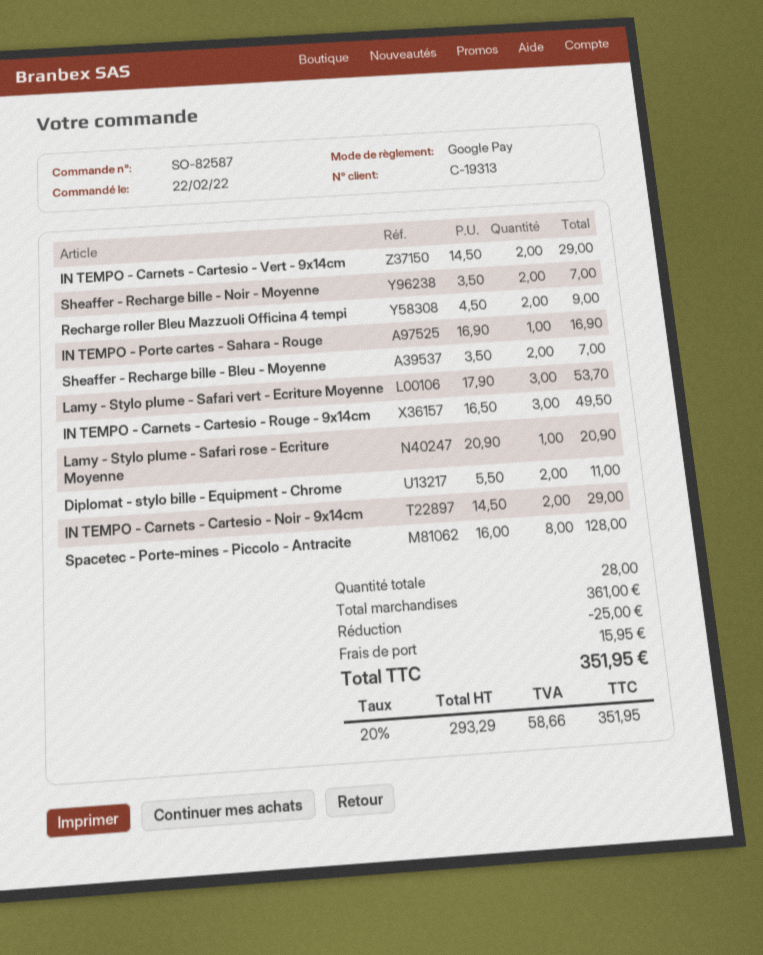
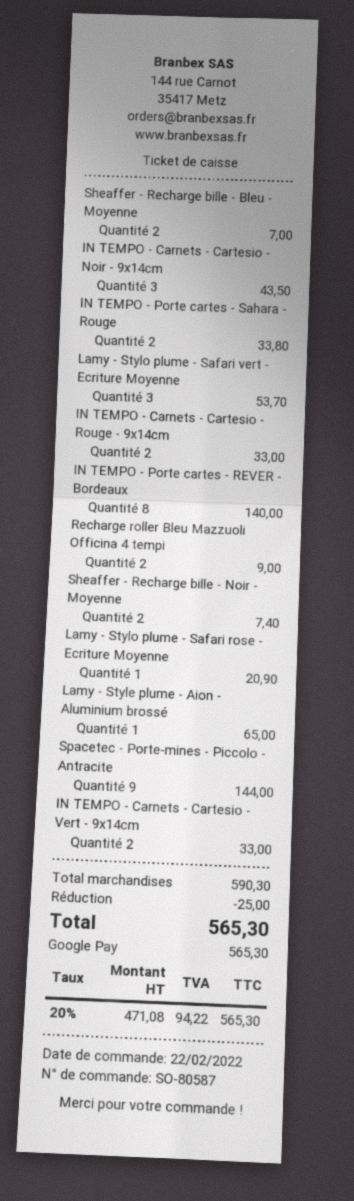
order number: SO-82587 -> SO-80587
IN TEMPO - Carnets - Cartesio - Vert - 9x14cm: 2 for 29.00 -> 2 for 33.00
Sheaffer - Recharge bille - Noir - Moyenne: 2 for 7.00 -> 2 for 7.40
IN TEMPO - Porte cartes - Sahara - Rouge: 1 for 16.90 -> 2 for 33.80
IN TEMPO - Carnets - Cartesio - Rouge - 9x14cm: 3 for 49.50 -> 2 for 33.00
Diplomat - stylo bille - Equipment - Chrome: 2 for 11.00 -> none
IN TEMPO - Carnets - Cartesio - Noir - 9x14cm: 2 for 29.00 -> 3 for 43.50
Spacetec - Porte-mines - Piccolo - Antracite: 8 for 128.00 -> 9 for 144.00
IN TEMPO - Porte cartes - REVER - Bordeaux: none -> 8 for 140.00
Lamy - Style plume - Aion - Aluminium brossé: none -> 1 for 65.00
subtotal: 361.00 -> 590.30
shipping: 15.95 -> none
net: 293.29 -> 471.08
tax: 20% = 58.66 -> 20% = 94.22
total: 351.95 -> 565.30

